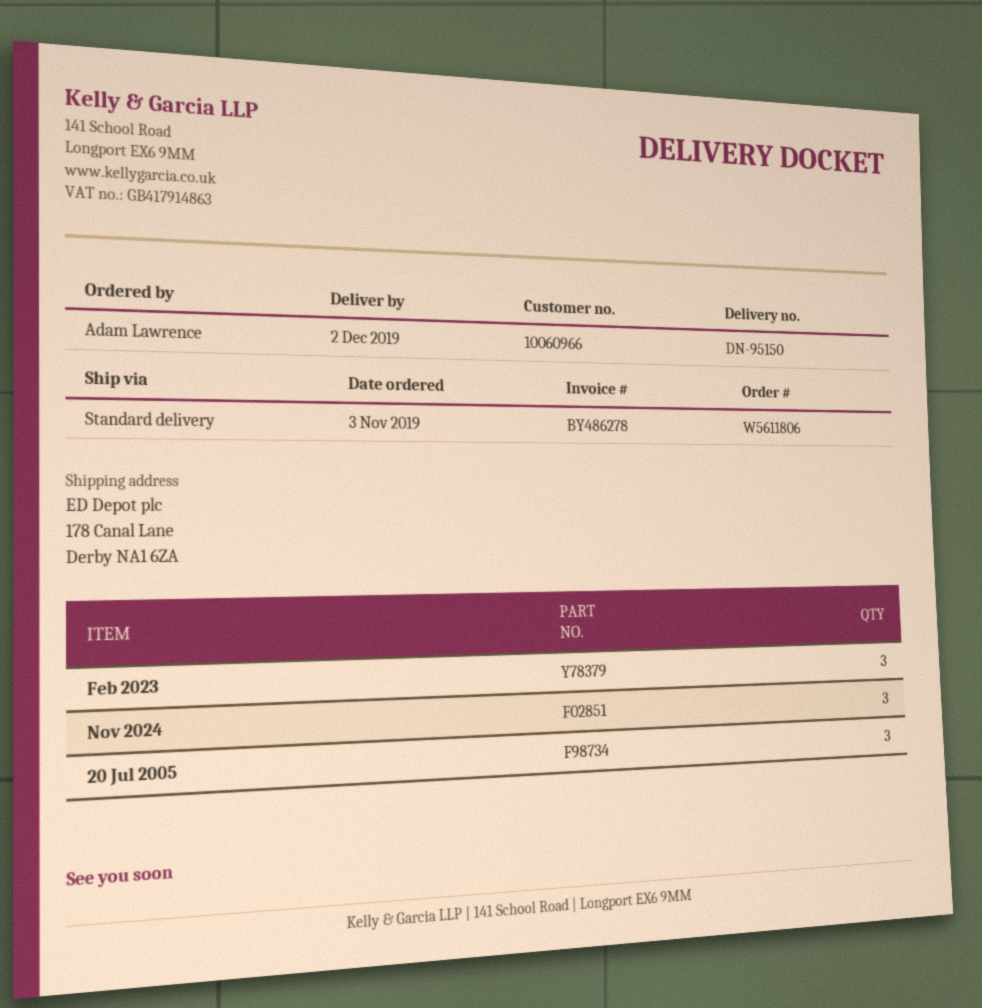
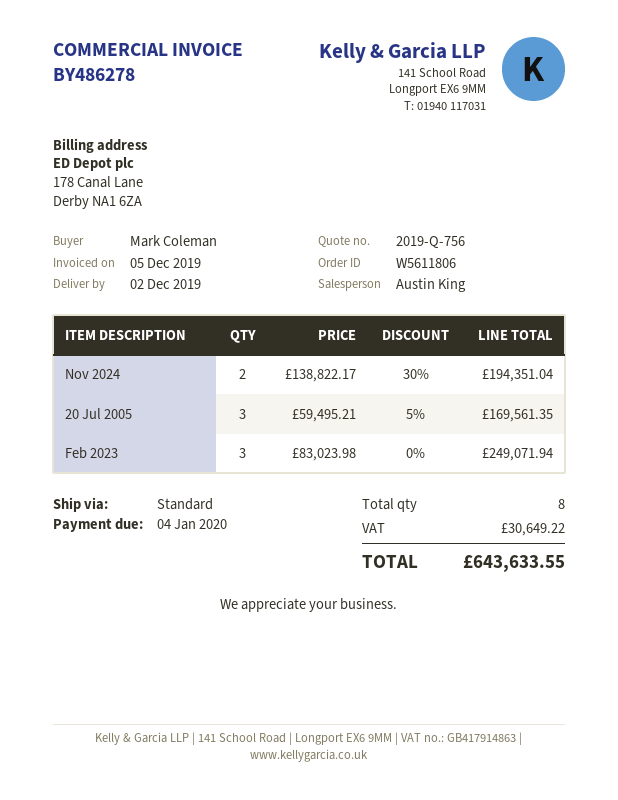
ordered by: Adam Lawrence -> Mark Coleman
Nov 2024: 3 -> 2

